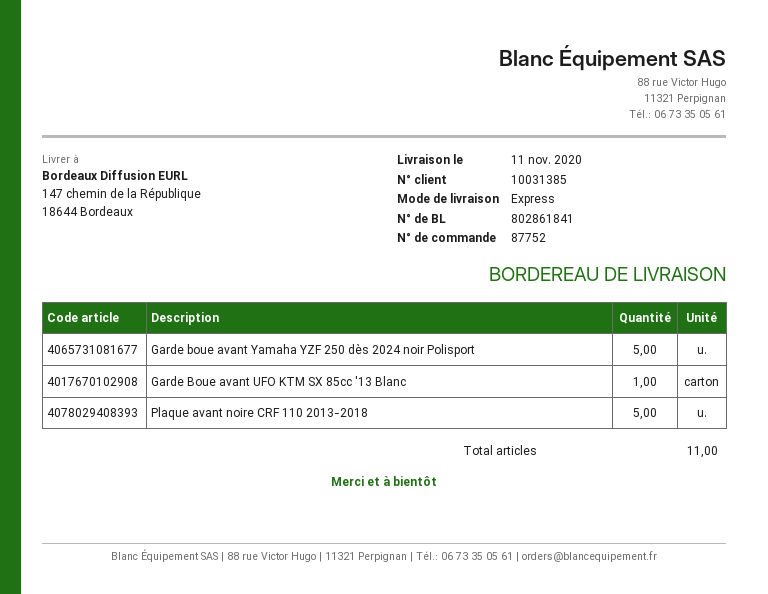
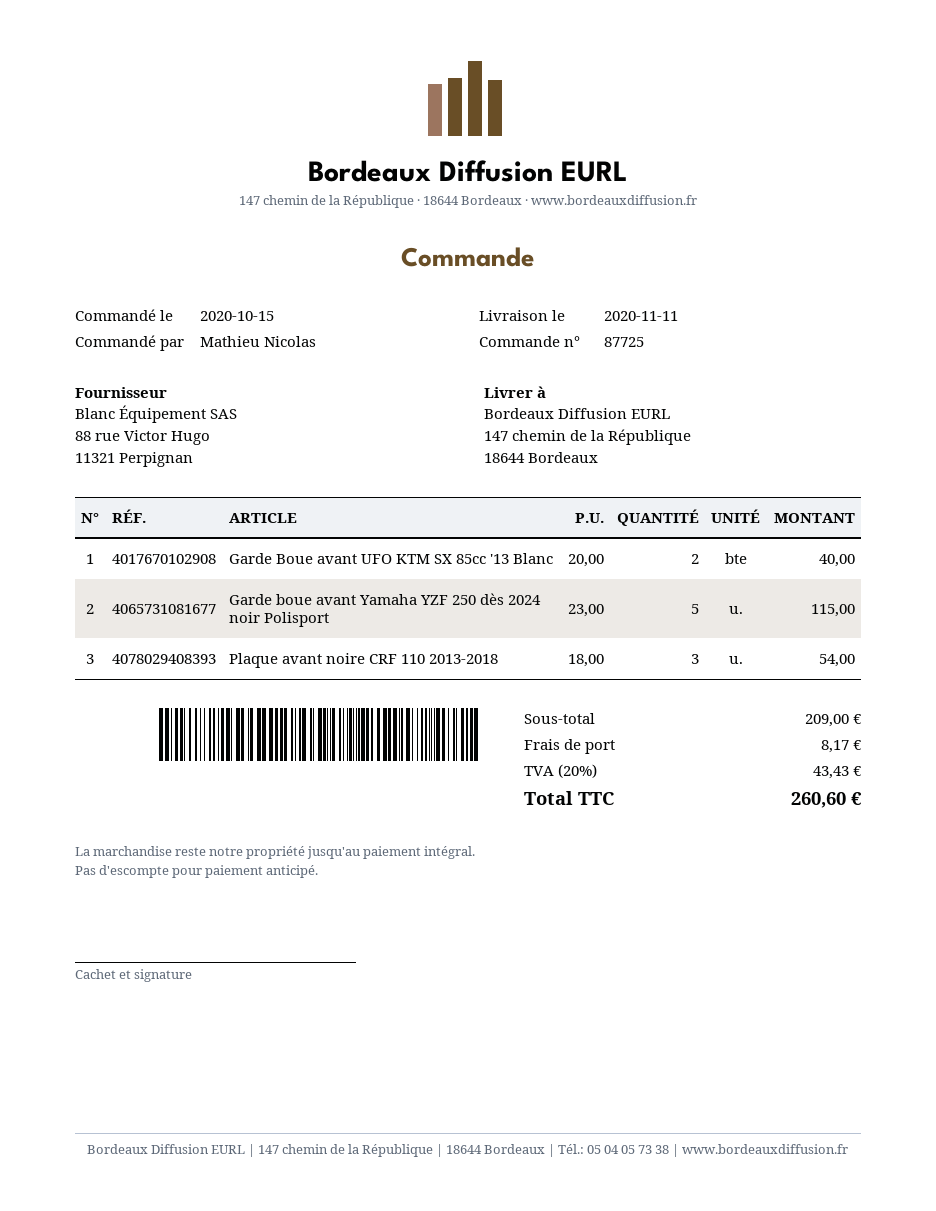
order number: 87752 -> 87725
Garde Boue avant UFO KTM SX 85cc '13 Blanc: 1 -> 2
Plaque avant noire CRF 110 2013-2018: 5 -> 3

